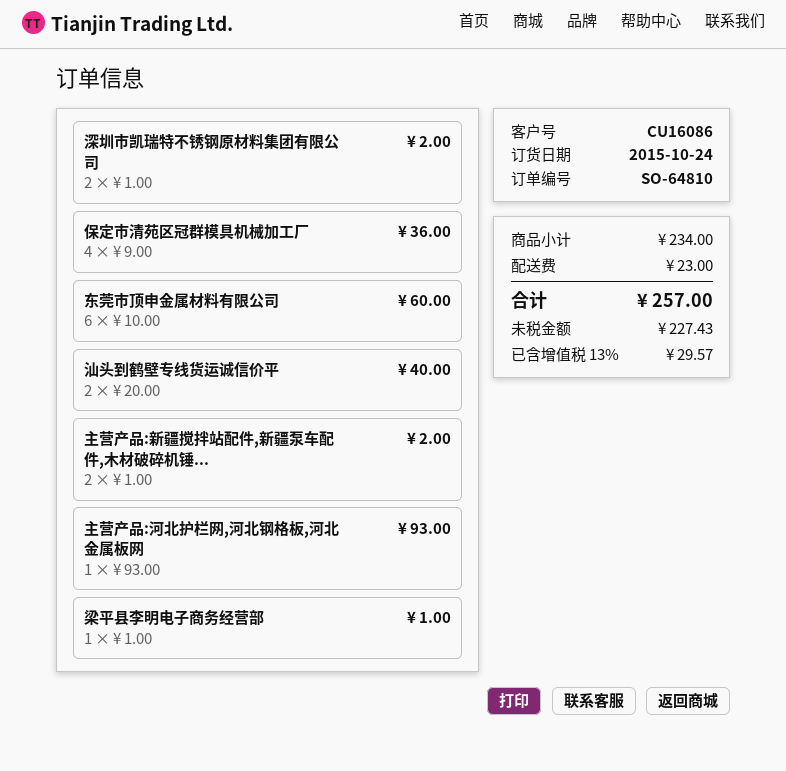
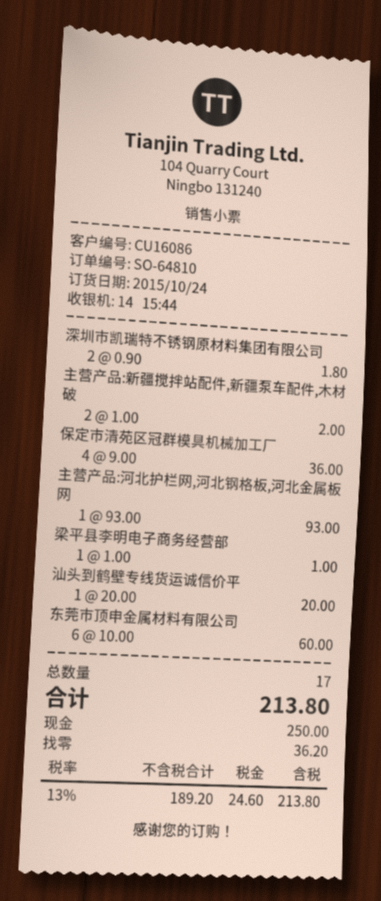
深圳市凯瑞特不锈钢原材料集团有限公司: 2 x 1.00 = 2.00 -> 2 x 0.90 = 1.80
汕头到鹤壁专线货运诚信价平: 2 x 20.00 = 40.00 -> 1 x 20.00 = 20.00
shipping: 23.00 -> none
net: 227.43 -> 189.20
tax: 13% = 29.57 -> 13% = 24.60
total: 257.00 -> 213.80

